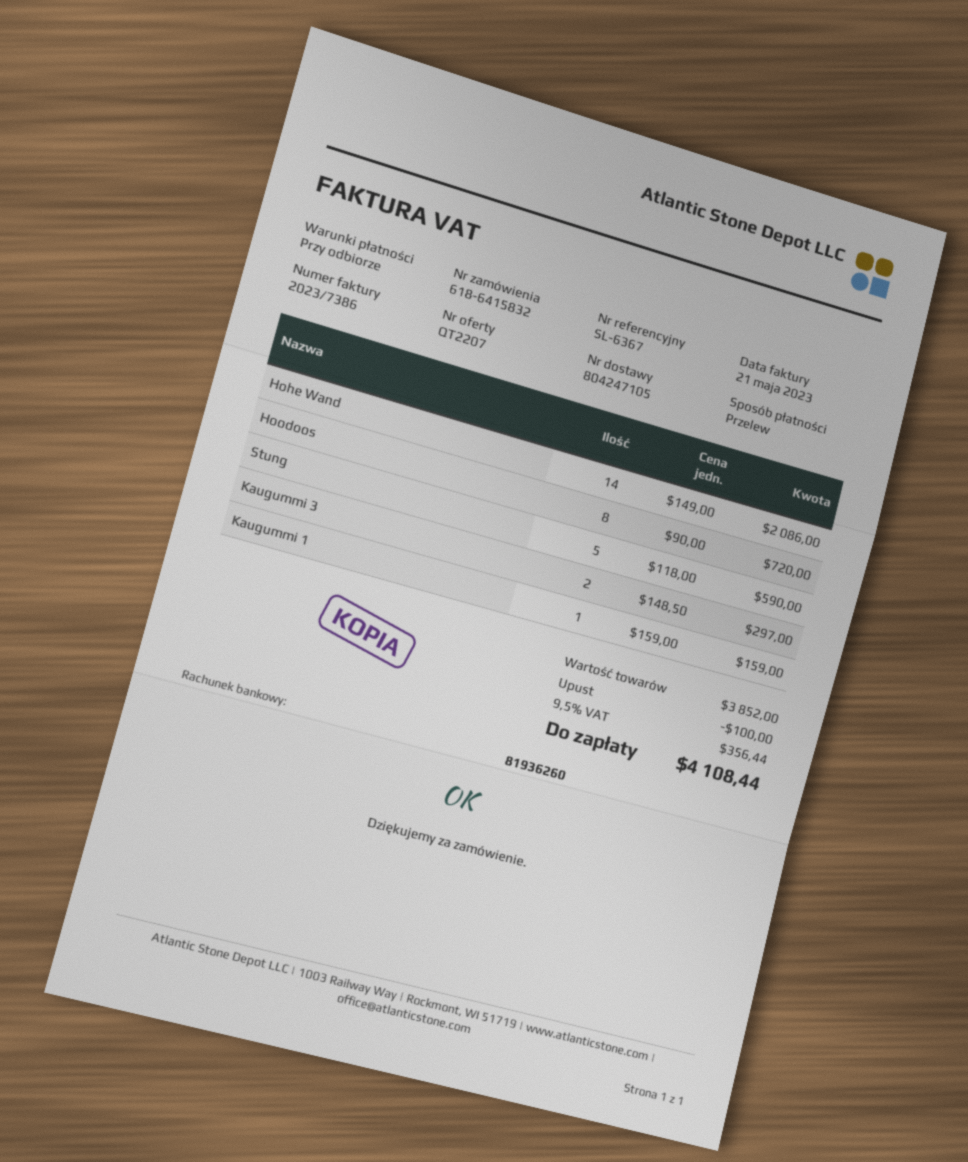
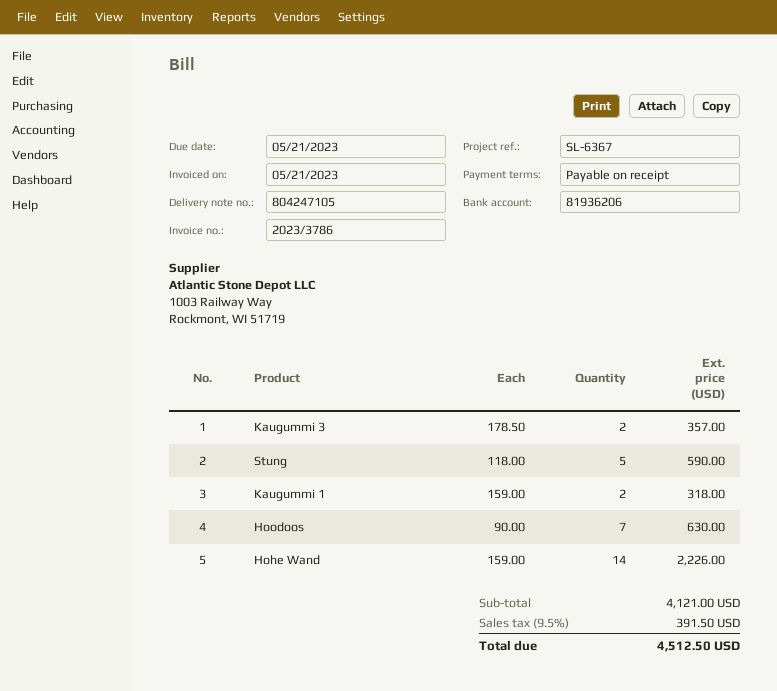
invoice number: 2023/7386 -> 2023/3786
bank account: 81936260 -> 81936206
Hohe Wand: 14 x 149.00 = 2086.00 -> 14 x 159.00 = 2226.00
Hoodoos: 8 x 90.00 = 720.00 -> 7 x 90.00 = 630.00
Kaugummi 3: 2 x 148.50 = 297.00 -> 2 x 178.50 = 357.00
Kaugummi 1: 1 x 159.00 = 159.00 -> 2 x 159.00 = 318.00
subtotal: 3852.00 -> 4121.00
discount: 100.00 -> none
tax: 9.5% = 356.44 -> 9.5% = 391.50
total: 4108.44 -> 4512.50

